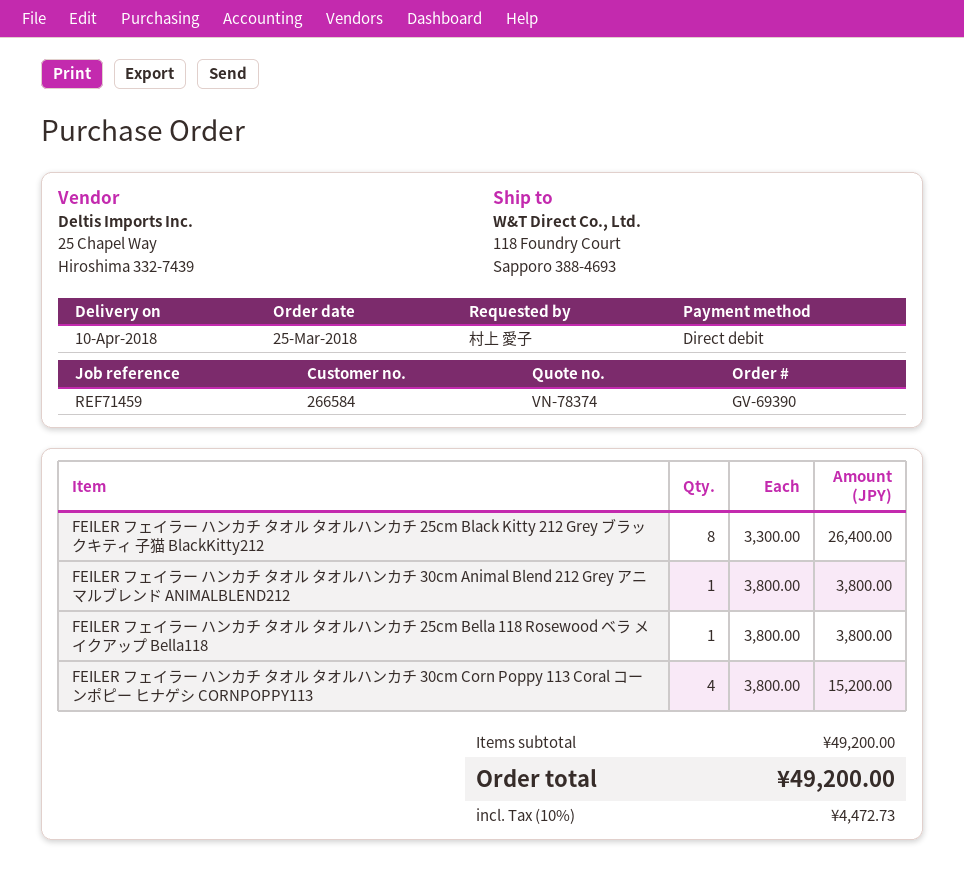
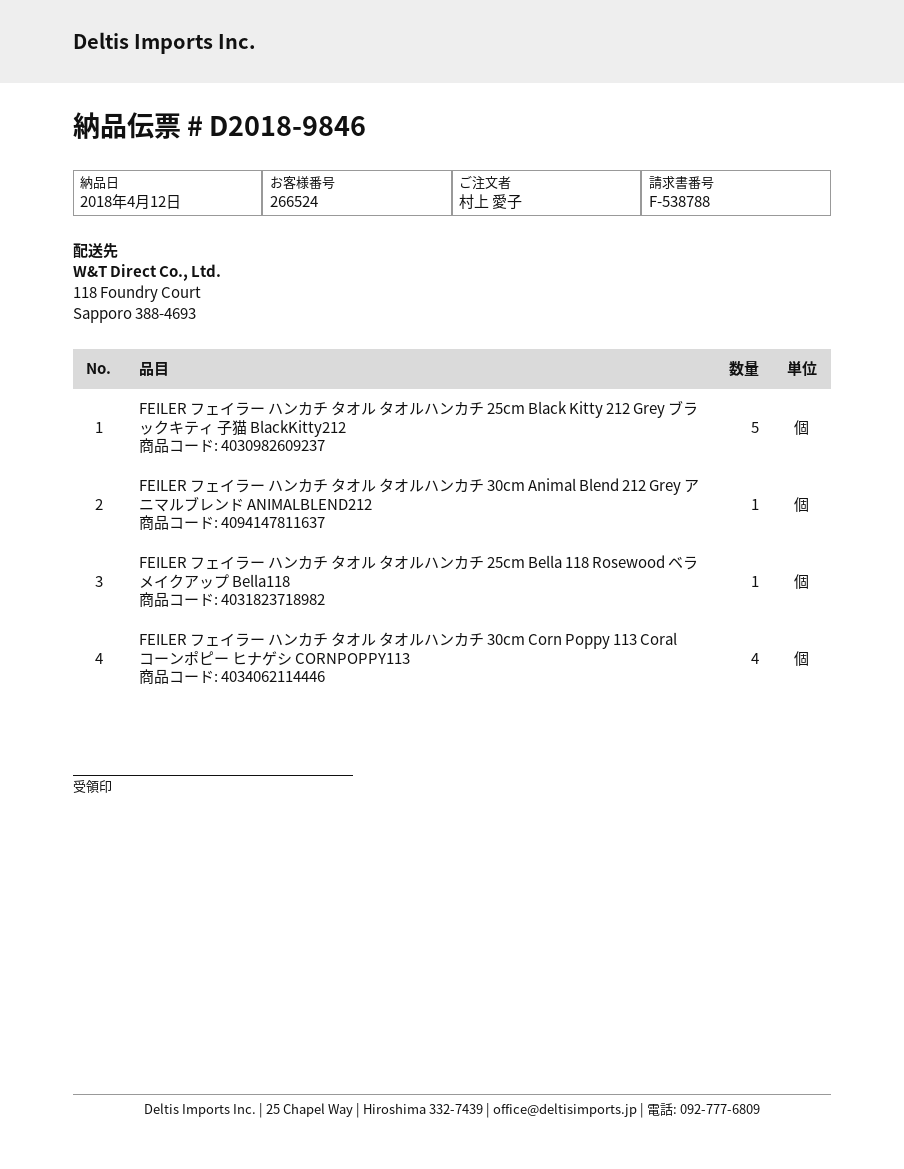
delivery date: 2018-04-10 -> 2018-04-12
customer number: 266584 -> 266524
FEILER フェイラー ハンカチ タオル タオルハンカチ 25cm Black Kitty 212 Grey ブラックキティ 子猫 BlackKitty212: 8 -> 5

